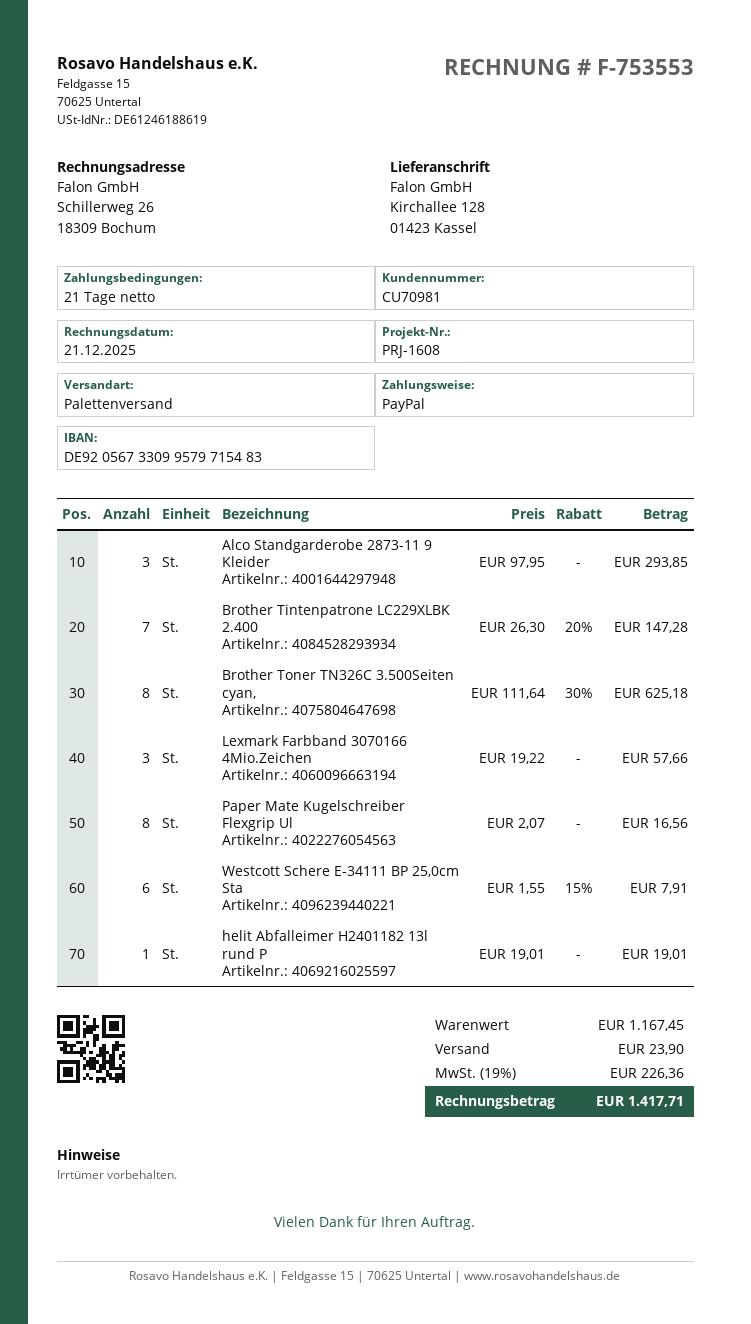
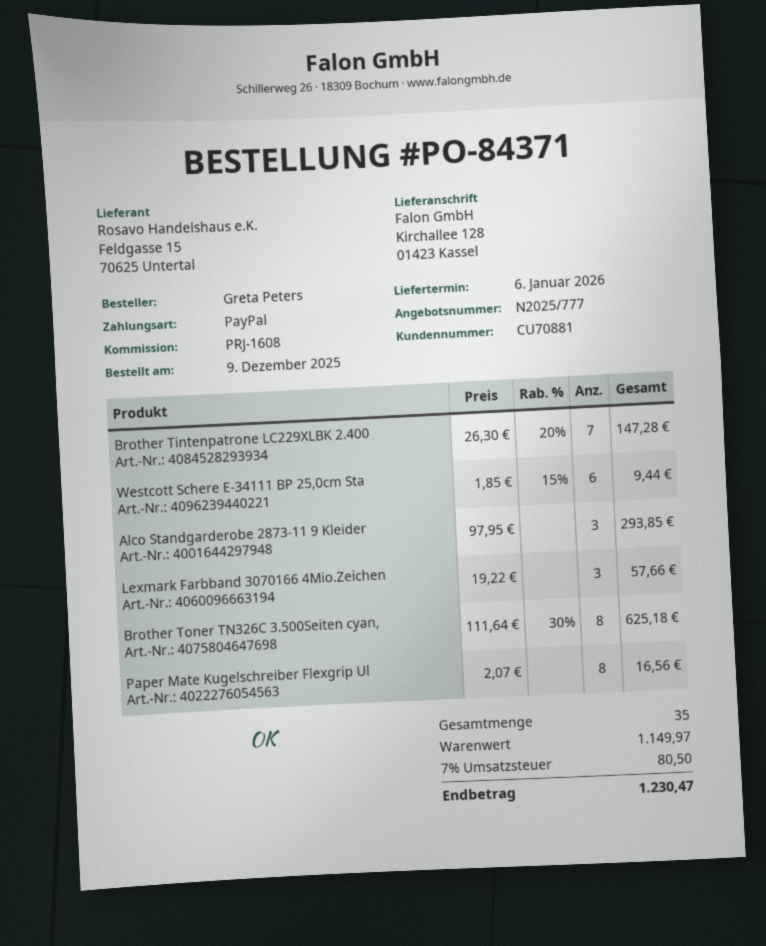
customer number: CU70981 -> CU70881
Westcott Schere E-34111 BP 25,0cm Sta: 6 x 1.55 - 15% = 7.91 -> 6 x 1.85 - 15% = 9.44
helit Abfalleimer H2401182 13l rund P: 1 x 19.01 = 19.01 -> none
subtotal: 1167.45 -> 1149.97
shipping: 23.90 -> none
tax: 19% = 226.36 -> 7% = 80.50
total: 1417.71 -> 1230.47

